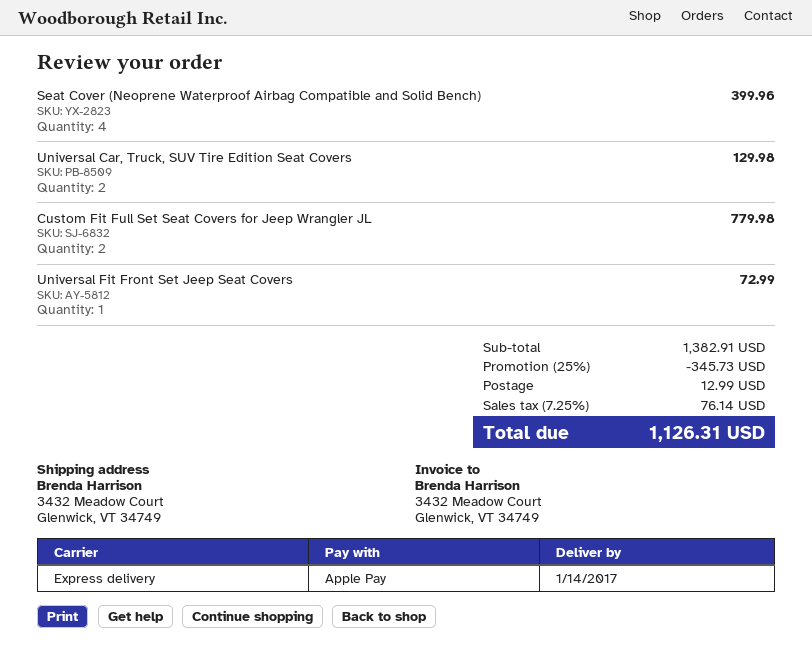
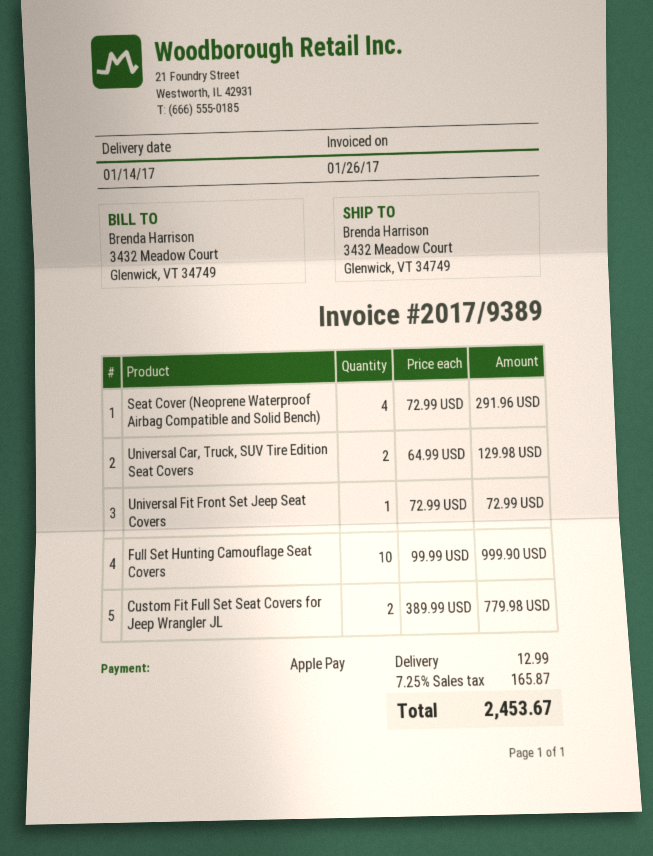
Seat Cover (Neoprene Waterproof Airbag Compatible and Solid Bench): 4 for 399.96 -> 4 for 291.96
Full Set Hunting Camouflage Seat Covers: none -> 10 for 999.90
discount: 25% = 345.73 -> none
tax: 7.25% = 76.14 -> 7.25% = 165.87
total: 1126.31 -> 2453.67

